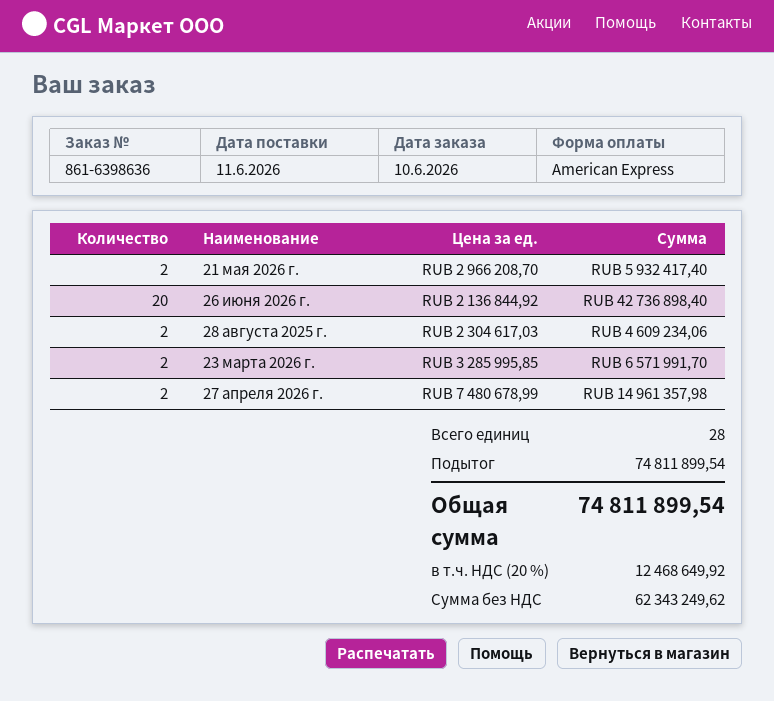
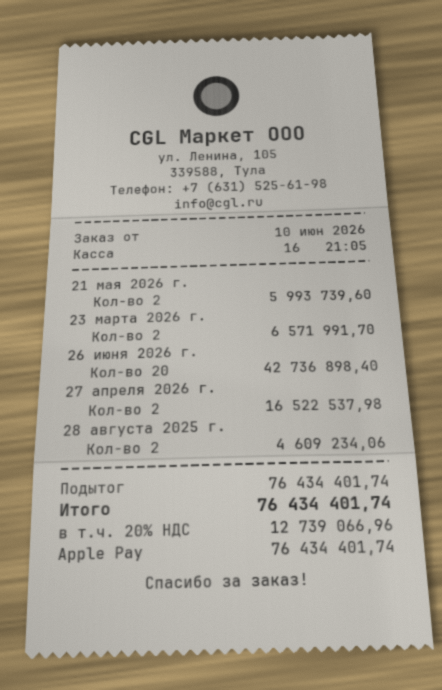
payment method: American Express -> Apple Pay
21 мая 2026 г.: 2 for 5932417.40 -> 2 for 5993739.60
27 апреля 2026 г.: 2 for 14961357.98 -> 2 for 16522537.98
subtotal: 74811899.54 -> 76434401.74
tax: 20% = 12468649.92 -> 20% = 12739066.96
total: 74811899.54 -> 76434401.74

